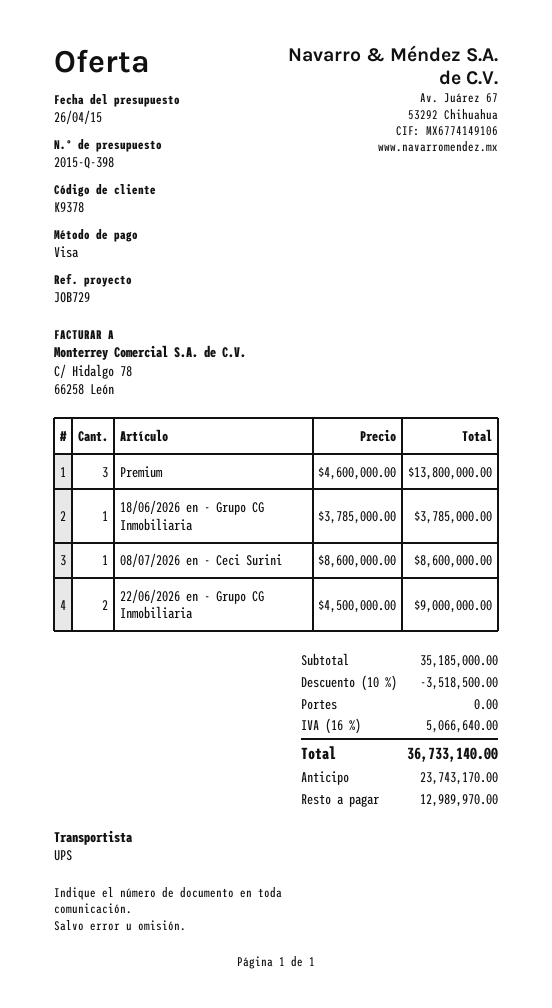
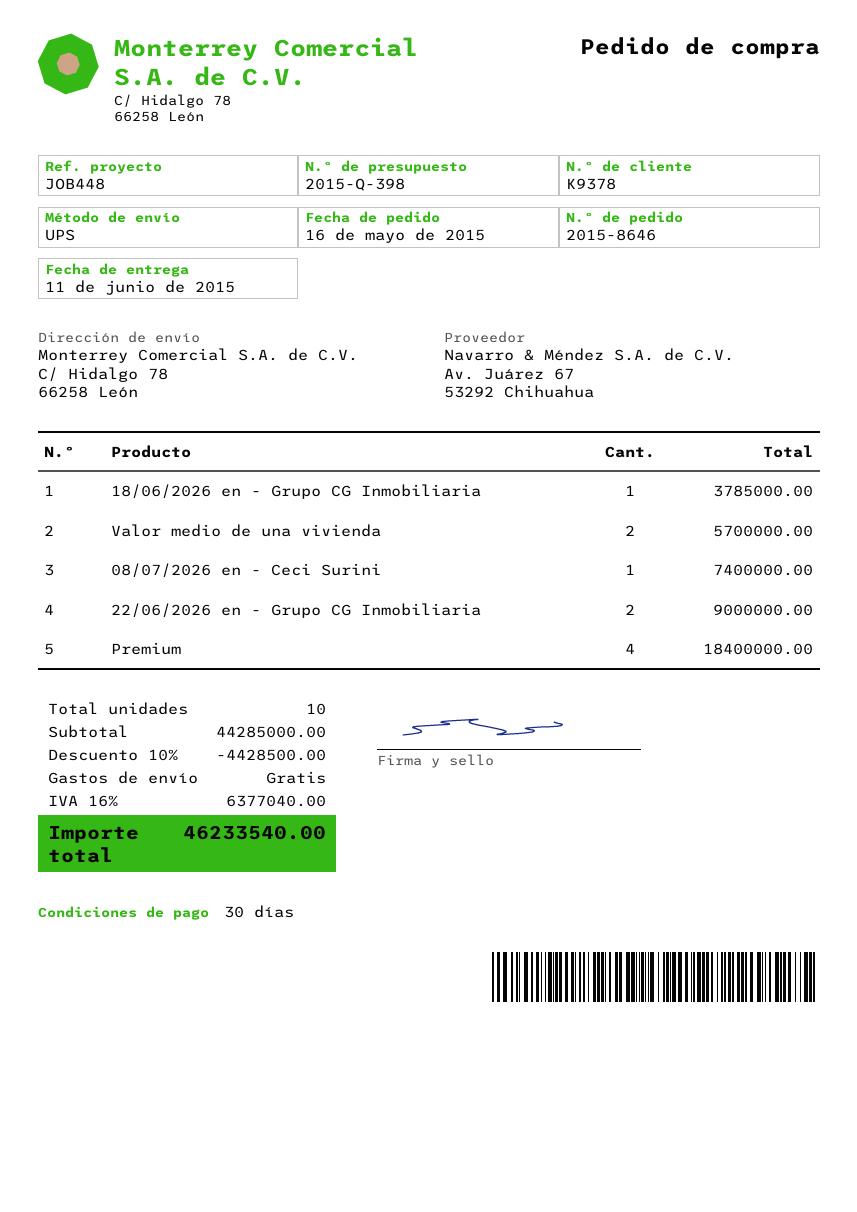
reference: JOB729 -> JOB448
Premium: 3 for 13800000.00 -> 4 for 18400000.00
08/07/2026 en - Ceci Surini: 1 for 8600000.00 -> 1 for 7400000.00
Valor medio de una vivienda: none -> 2 for 5700000.00
subtotal: 35185000.00 -> 44285000.00
discount: 10% = 3518500.00 -> 10% = 4428500.00
tax: 16% = 5066640.00 -> 16% = 6377040.00
total: 36733140.00 -> 46233540.00

